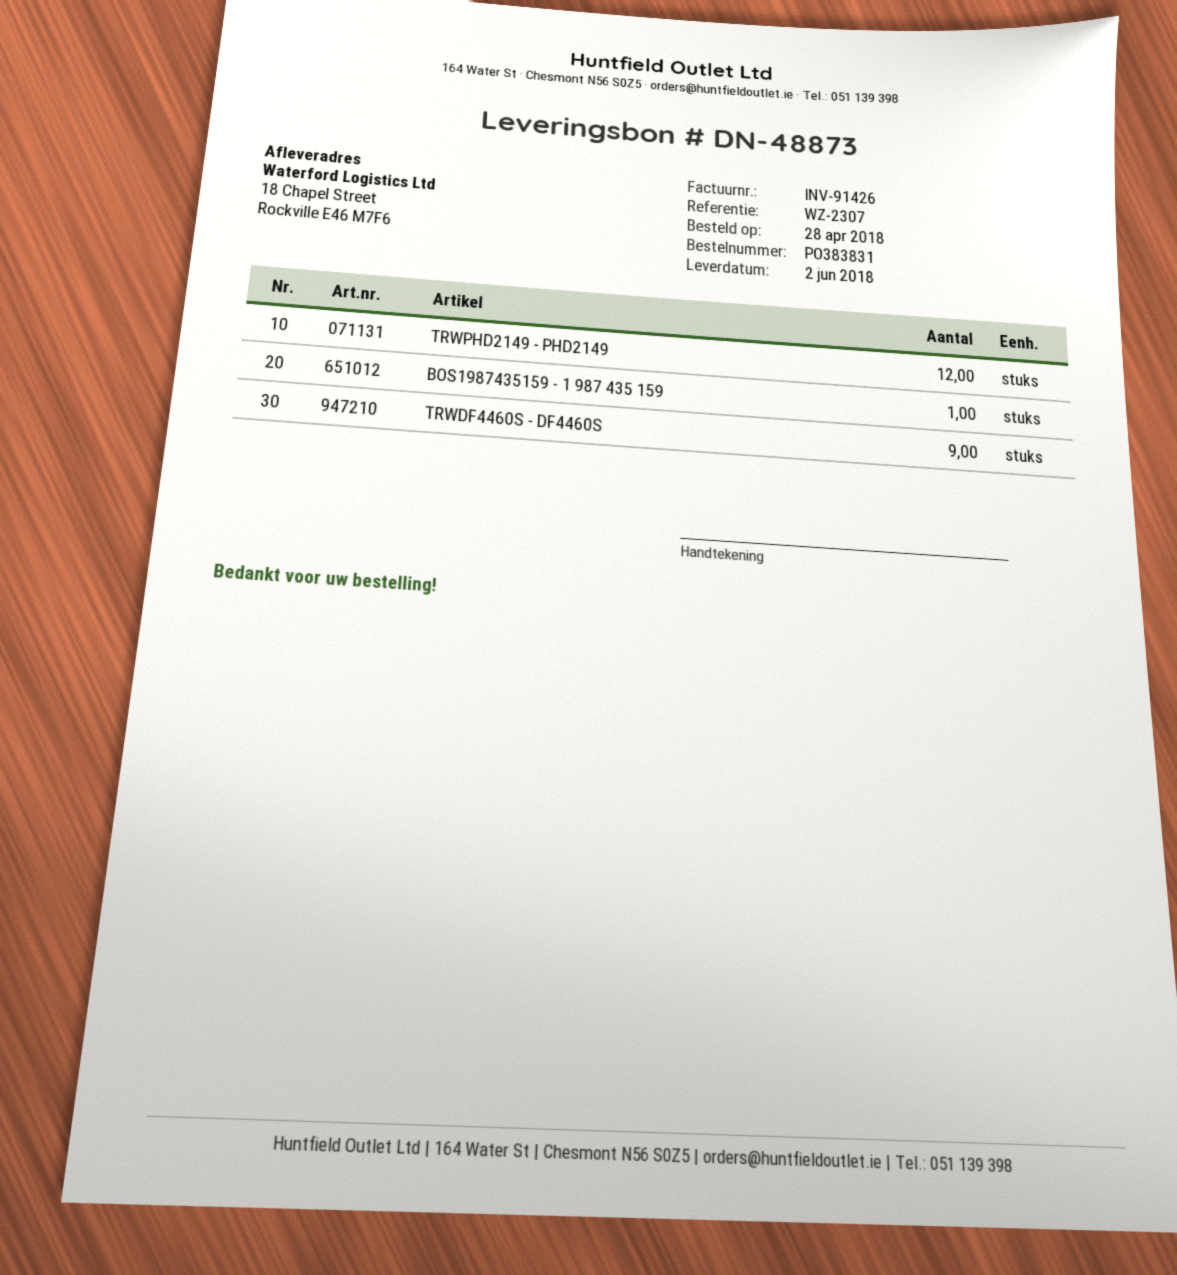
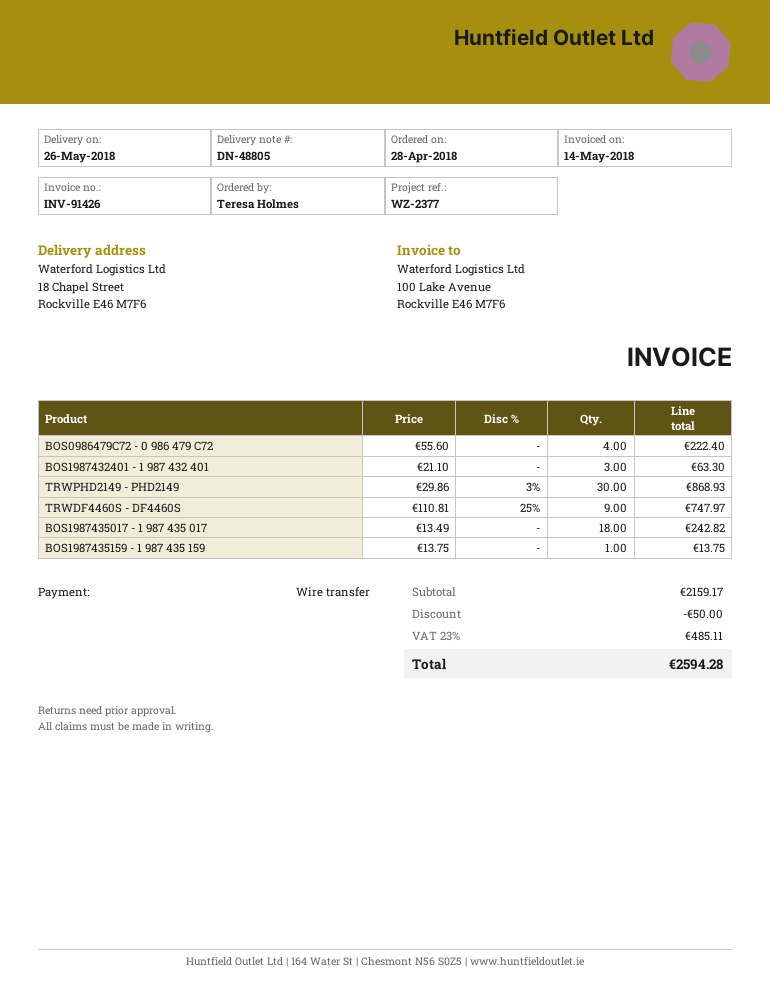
delivery note number: DN-48873 -> DN-48805
delivery date: 2018-06-02 -> 2018-05-26
reference: WZ-2307 -> WZ-2377
TRWPHD2149 - PHD2149: 12 -> 30
BOS0986479C72 - 0 986 479 C72: none -> 4
BOS1987432401 - 1 987 432 401: none -> 3
BOS1987435017 - 1 987 435 017: none -> 18

